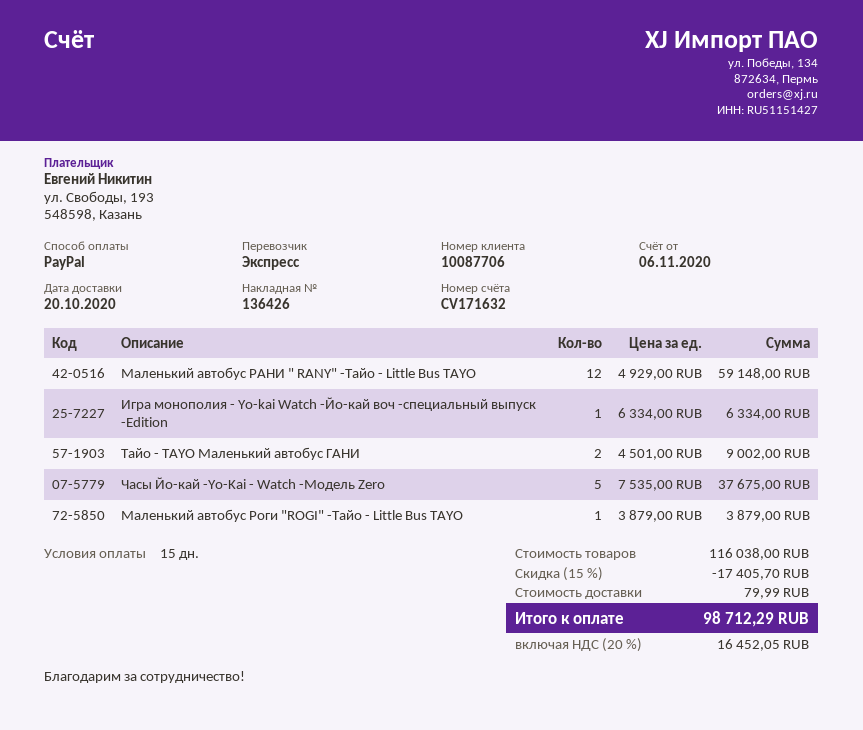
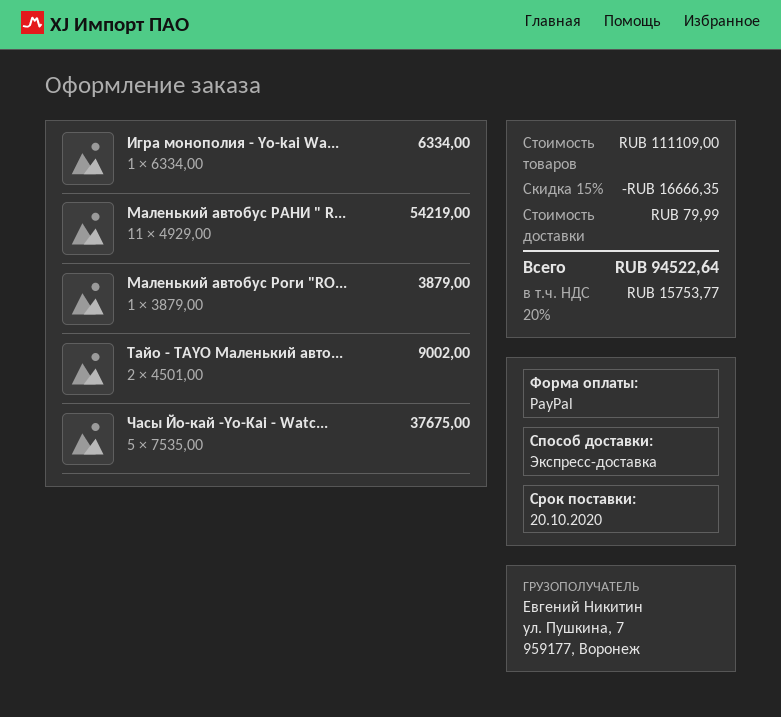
Маленький автобус РАНИ " RANY" -Тайо - Little Bus TAYO: 12 x 4929.00 = 59148.00 -> 11 x 4929.00 = 54219.00
subtotal: 116038.00 -> 111109.00
discount: 15% = 17405.70 -> 15% = 16666.35
tax: 20% = 16452.05 -> 20% = 15753.77
total: 98712.29 -> 94522.64

